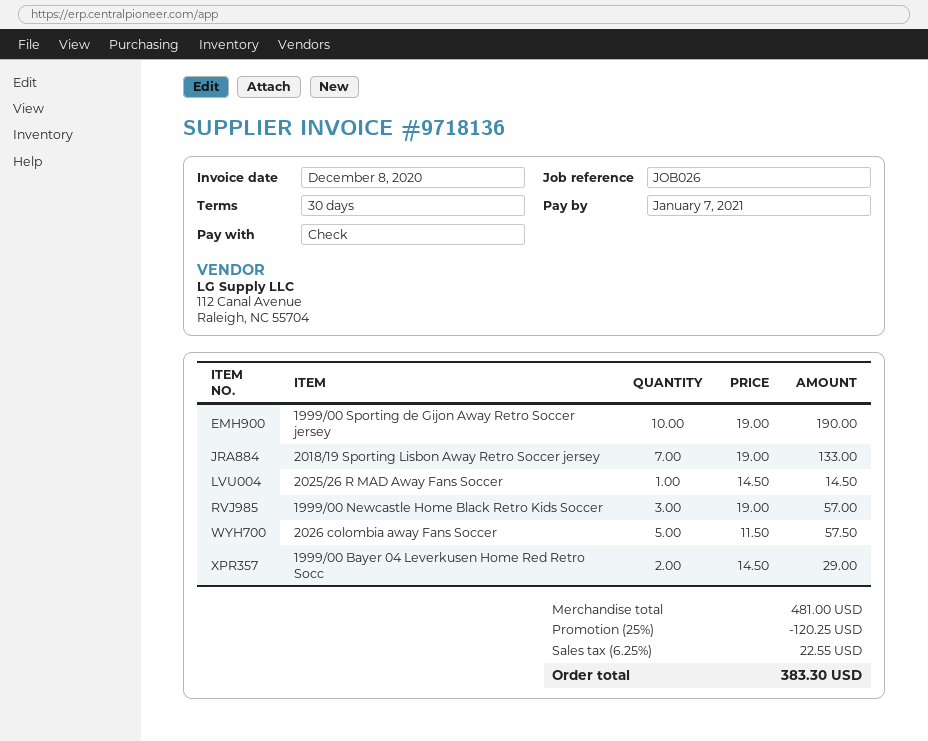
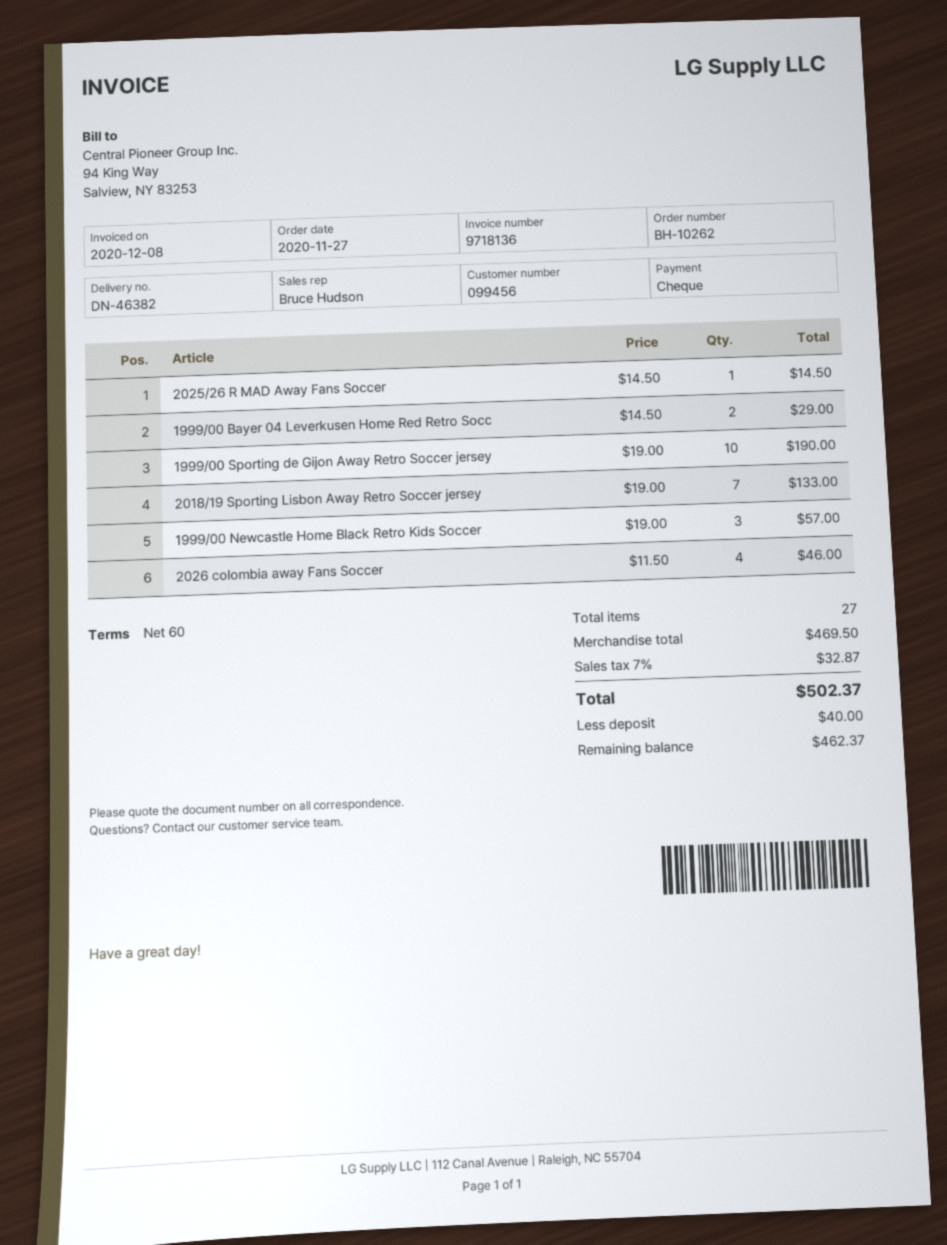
payment terms: 30 days -> 60 days
2026 colombia away Fans Soccer: 5 x 11.50 = 57.50 -> 4 x 11.50 = 46.00
subtotal: 481.00 -> 469.50
discount: 25% = 120.25 -> none
tax: 6.25% = 22.55 -> 7% = 32.87
total: 383.30 -> 502.37

